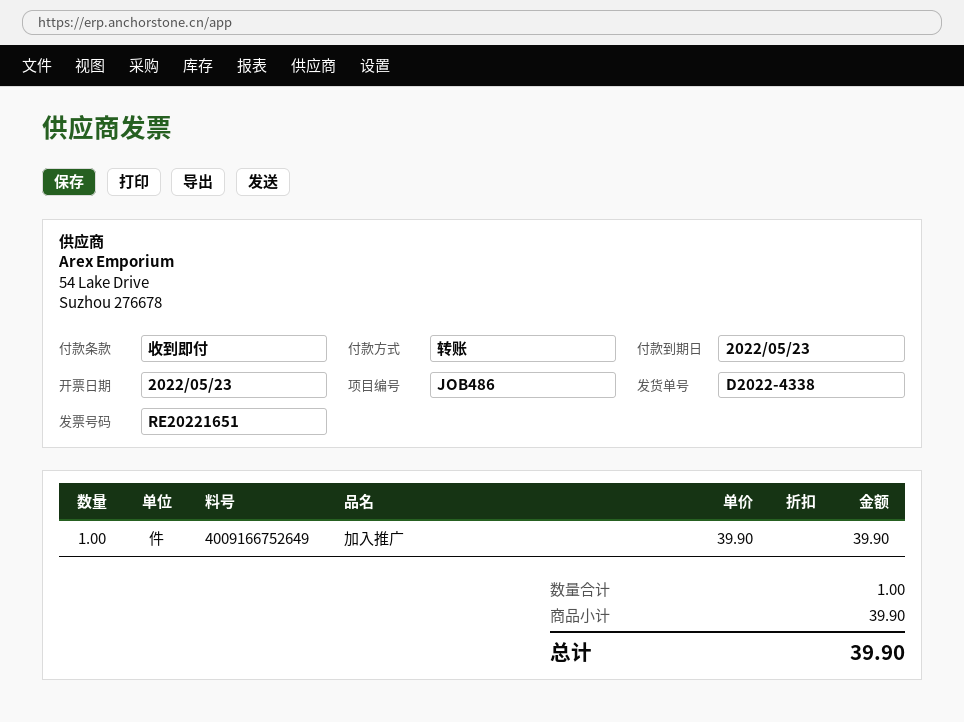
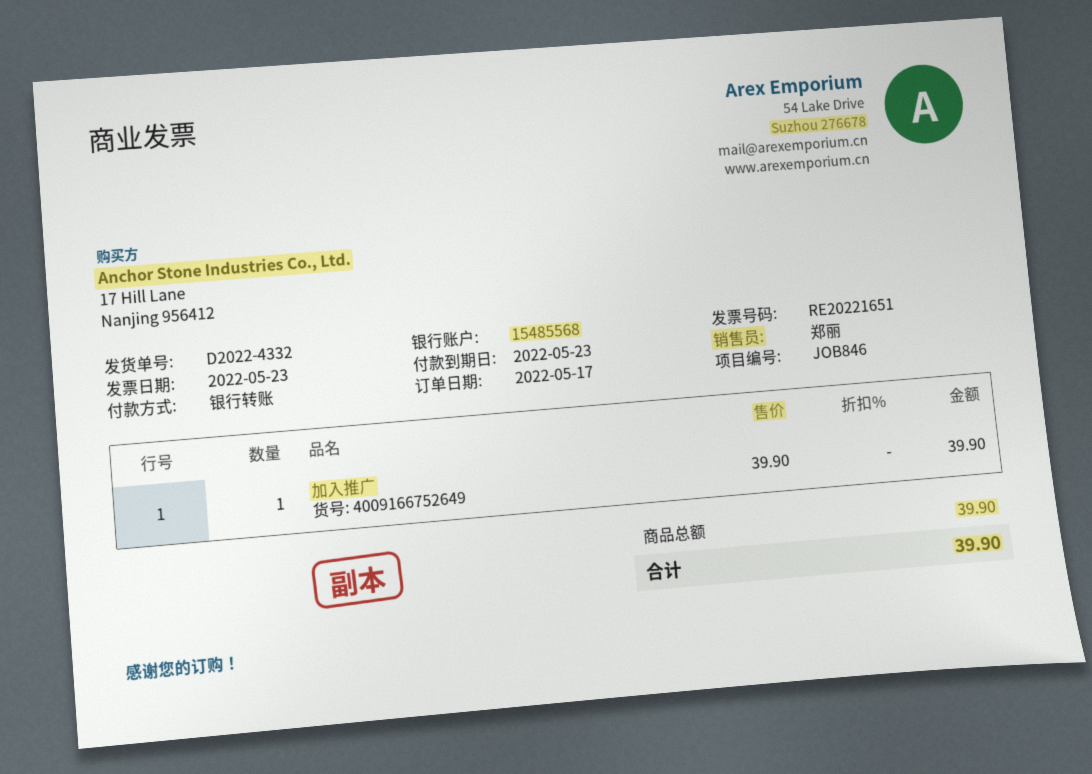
delivery note number: D2022-4338 -> D2022-4332
reference: JOB486 -> JOB846

